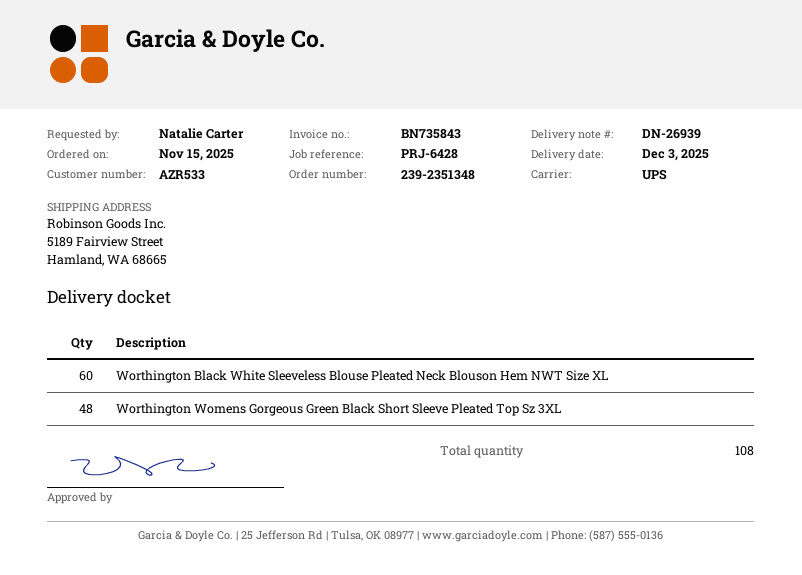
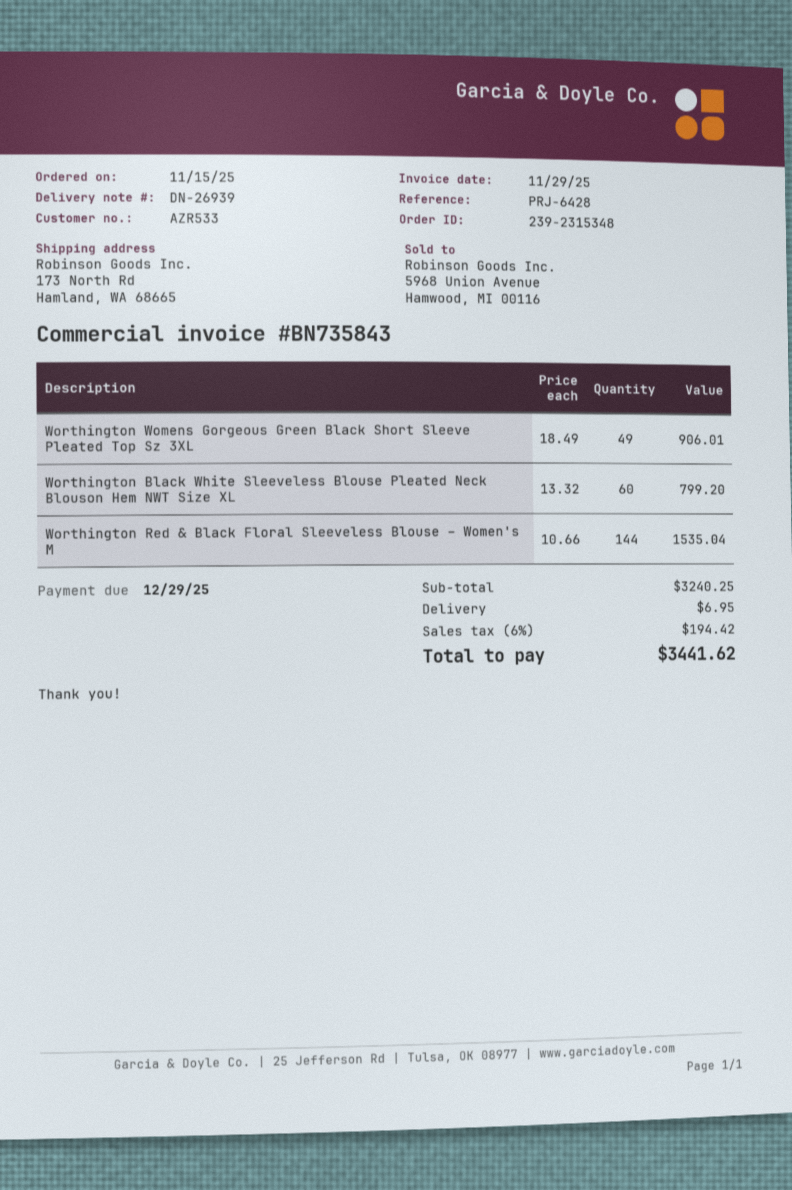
order number: 239-2351348 -> 239-2315348
ship to: 5189 Fairview Street, Hamland, WA 68665 -> 173 North Rd, Hamland, WA 68665
Worthington Womens Gorgeous Green Black Short Sleeve Pleated Top Sz 3XL: 48 -> 49
Worthington Red & Black Floral Sleeveless Blouse – Women's M: none -> 144

